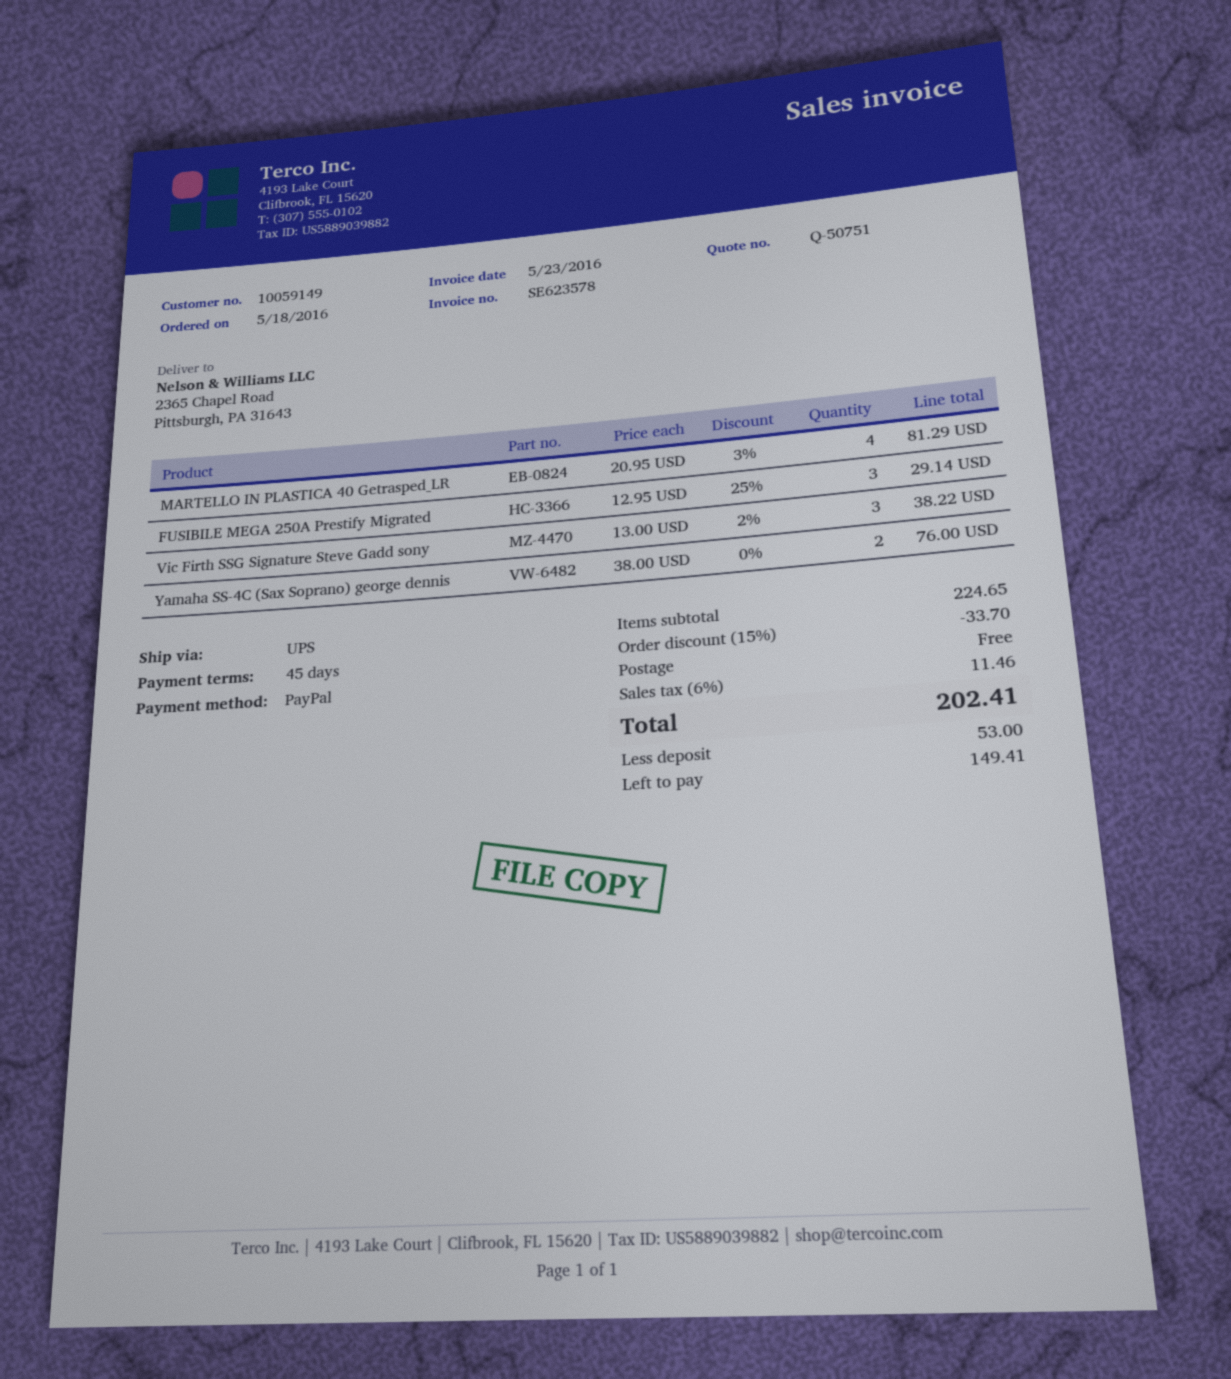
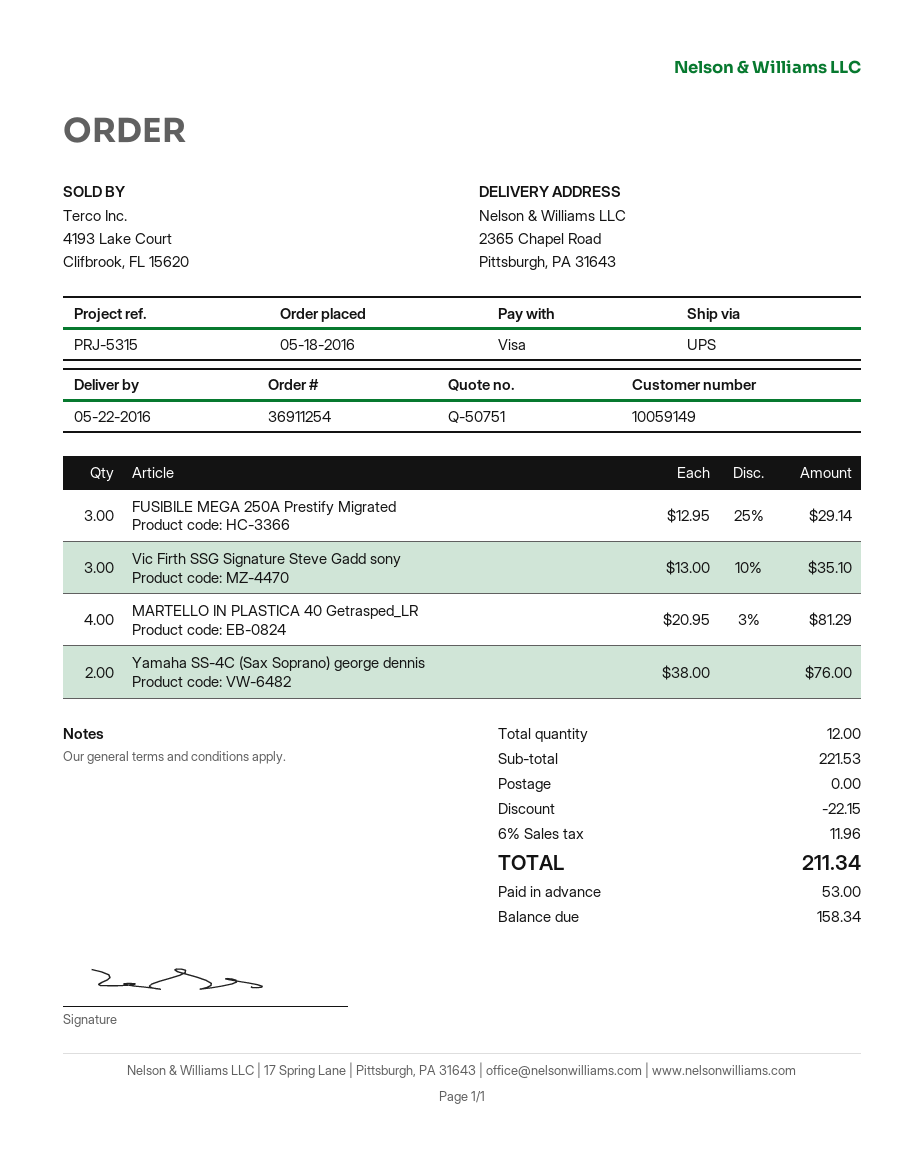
payment method: PayPal -> Visa
Vic Firth SSG Signature Steve Gadd sony: 3 x 13.00 - 2% = 38.22 -> 3 x 13.00 - 10% = 35.10
subtotal: 224.65 -> 221.53
discount: 33.70 -> 22.15
tax: 6% = 11.46 -> 6% = 11.96
total: 202.41 -> 211.34
balance: 149.41 -> 158.34

